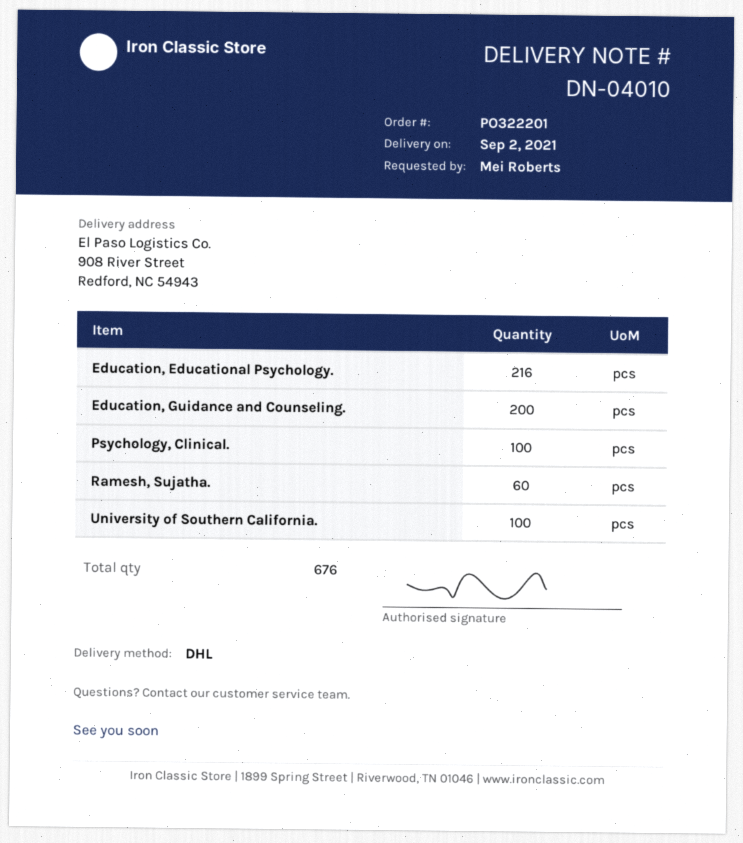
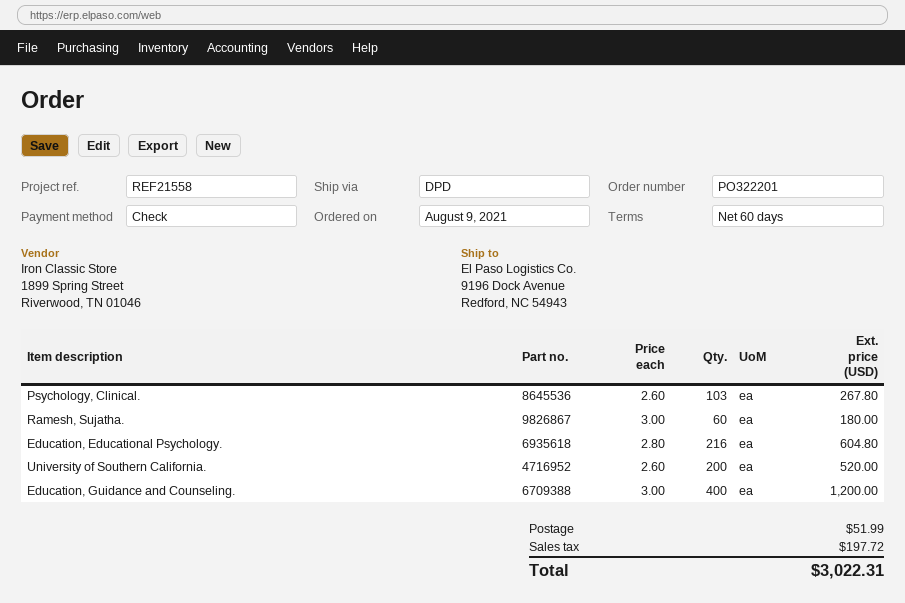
shipping method: DHL -> DPD
ship to: 908 River Street, Redford, NC 54943 -> 9196 Dock Avenue, Redford, NC 54943
Education, Guidance and Counseling.: 200 -> 400
Psychology, Clinical.: 100 -> 103
University of Southern California.: 100 -> 200

